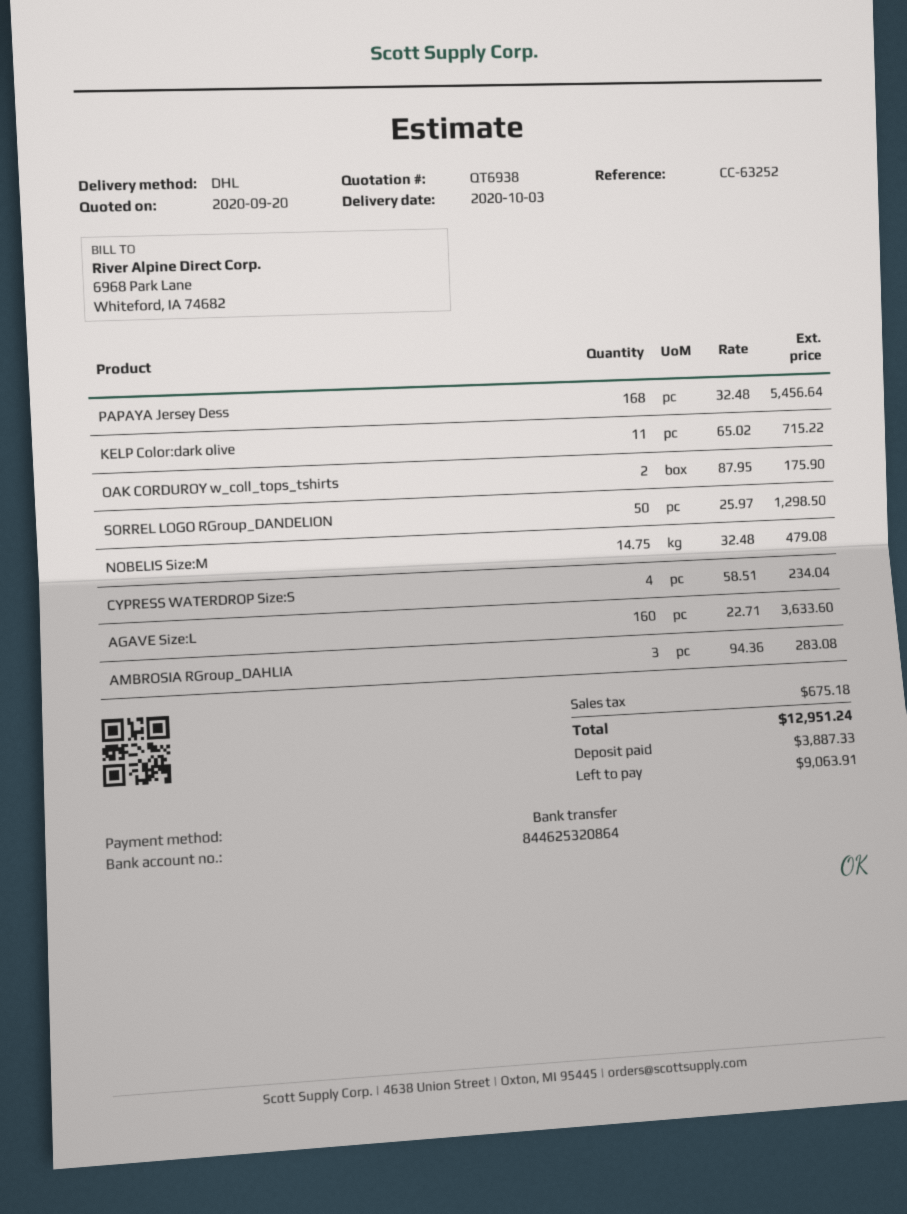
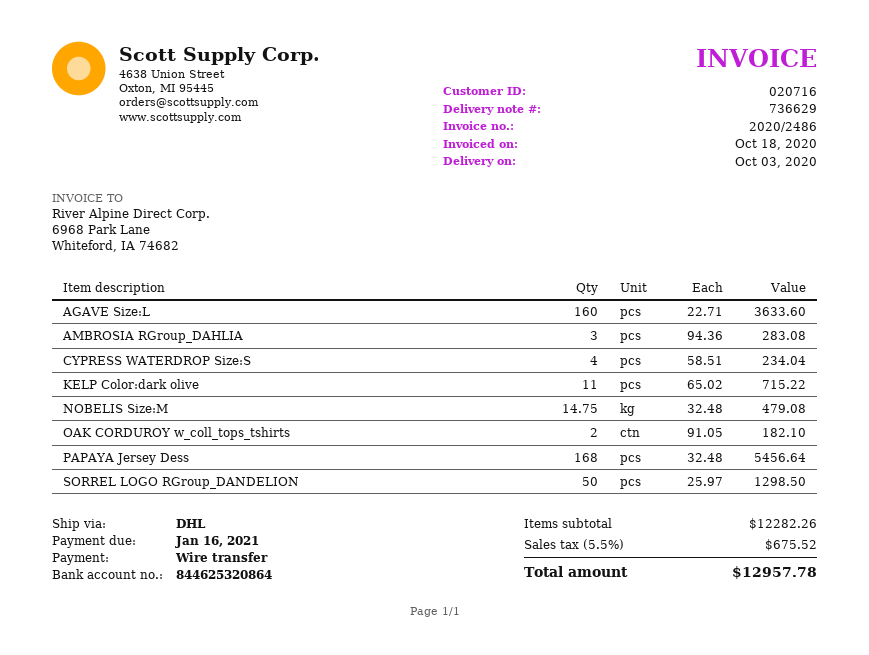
OAK CORDUROY w_coll_tops_tshirts: 2 x 87.95 = 175.90 -> 2 x 91.05 = 182.10
tax: 675.18 -> 675.52
total: 12951.24 -> 12957.78

